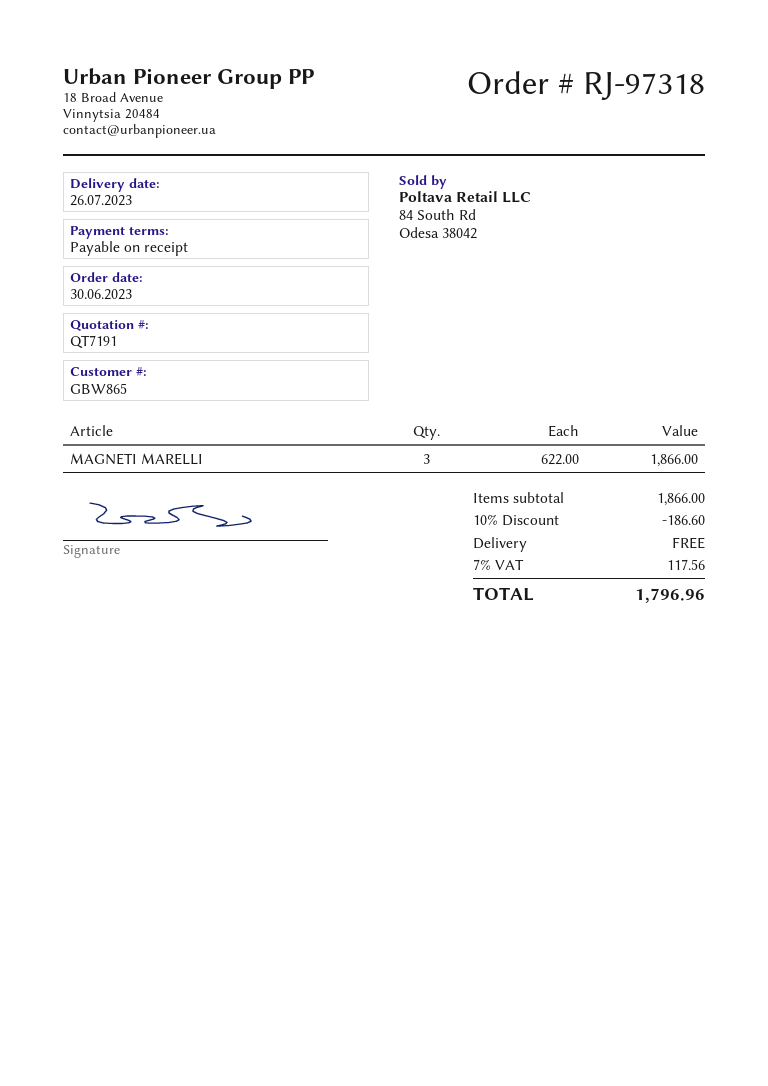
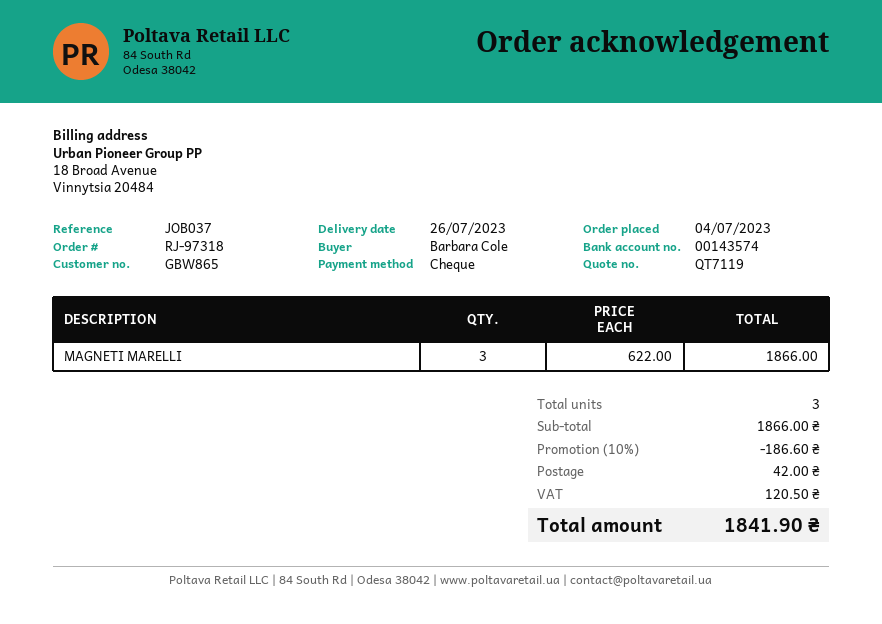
quote number: QT7191 -> QT7119
order date: 2023-06-30 -> 2023-07-04
shipping: 0.00 -> 42.00
tax: 117.56 -> 120.50
total: 1796.96 -> 1841.90

